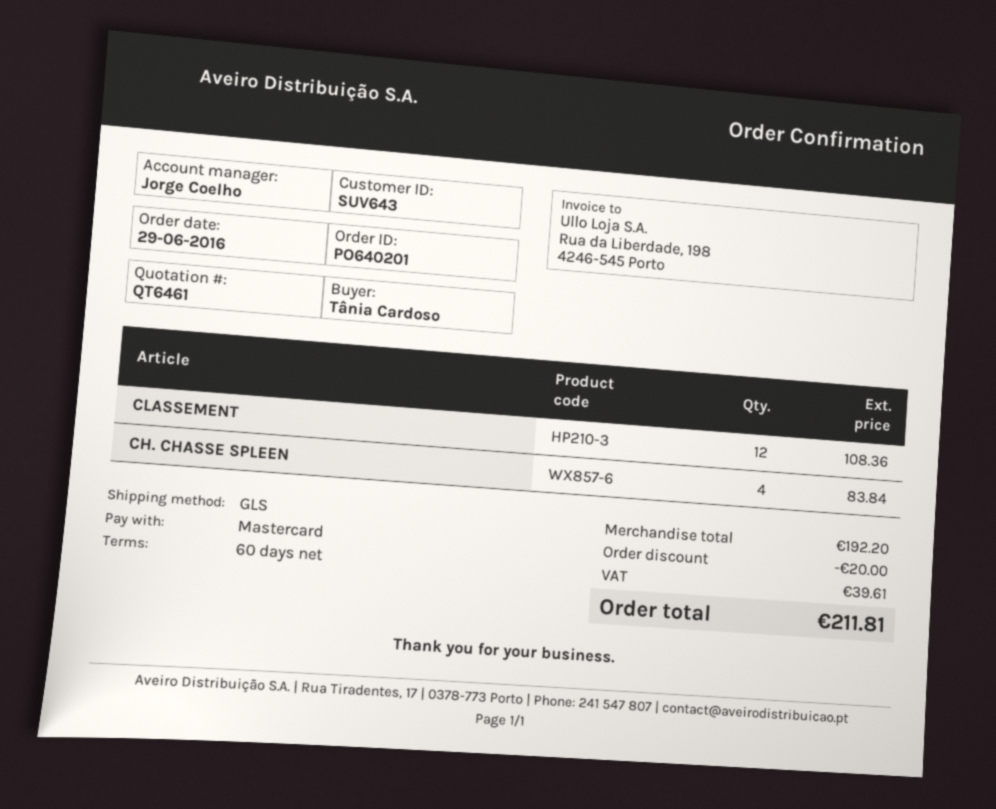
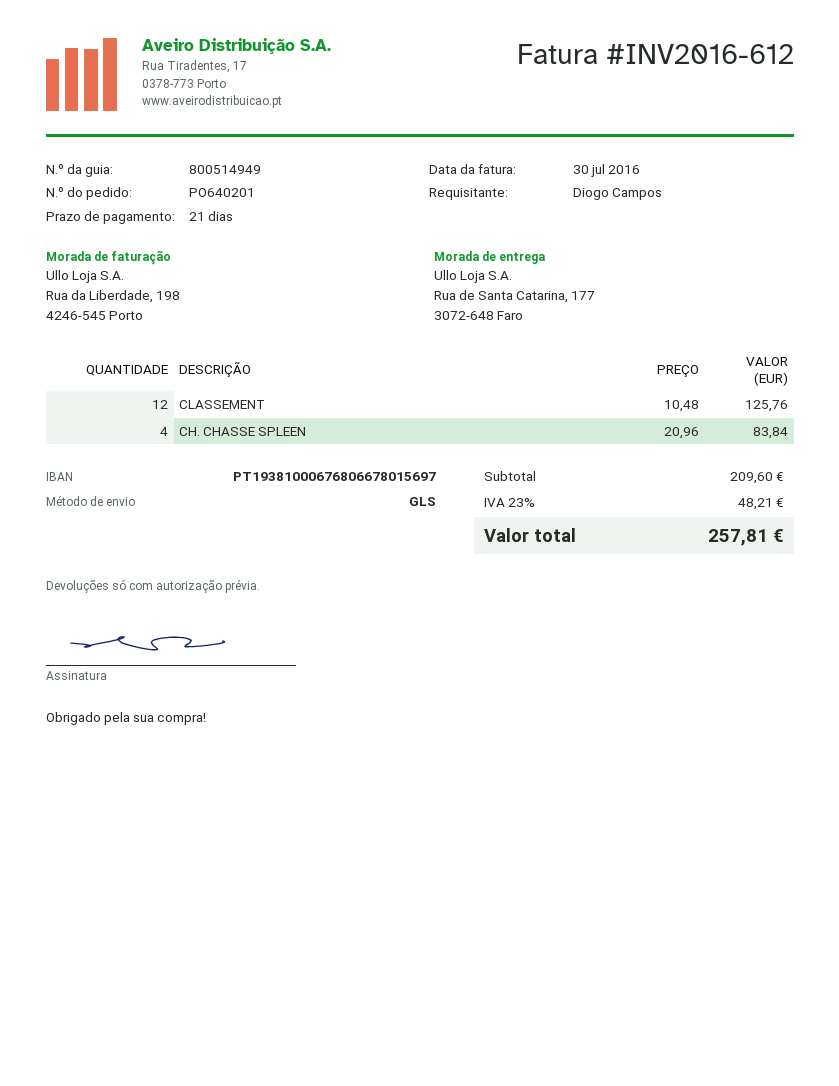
payment terms: 60 days -> 21 days
ordered by: Tânia Cardoso -> Diogo Campos
CLASSEMENT: 12 for 108.36 -> 12 for 125.76
subtotal: 192.20 -> 209.60
discount: 20.00 -> none
tax: 39.61 -> 48.21
total: 211.81 -> 257.81

